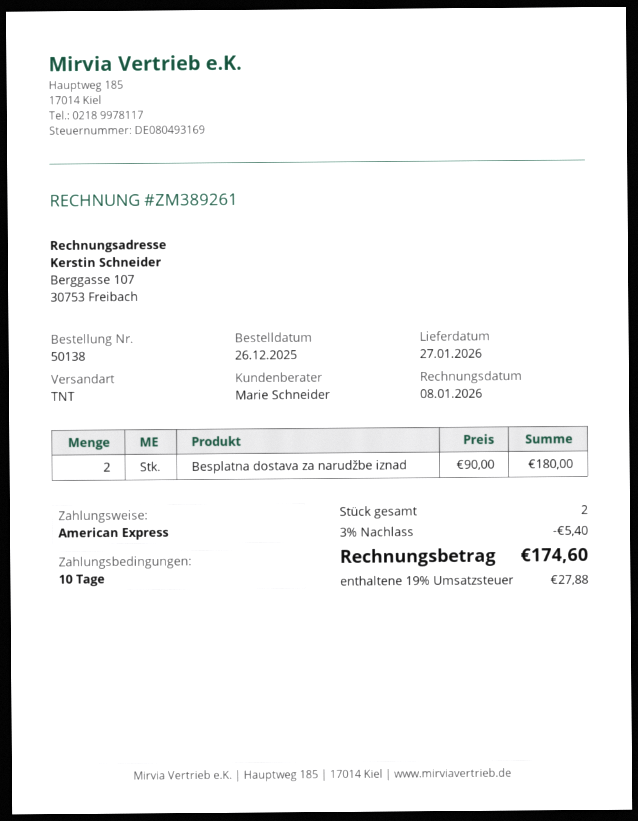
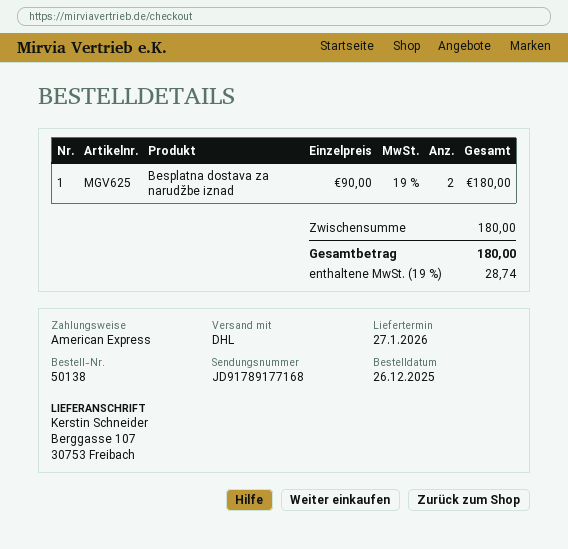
shipping method: TNT -> DHL
discount: 3% = 5.40 -> none
tax: 19% = 27.88 -> 19% = 28.74
total: 174.60 -> 180.00

